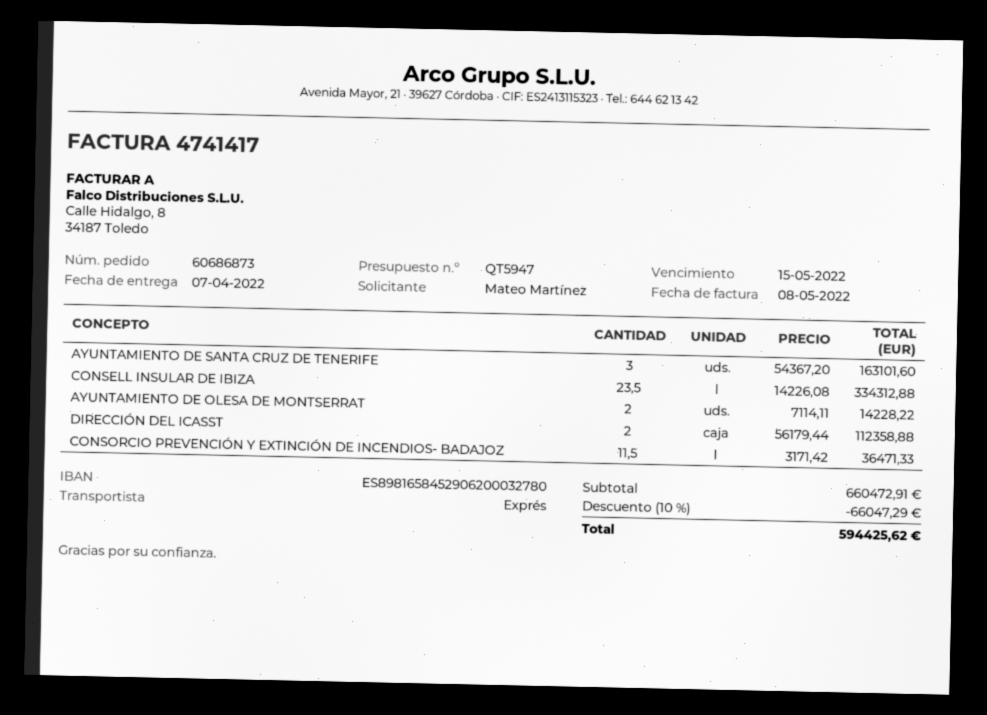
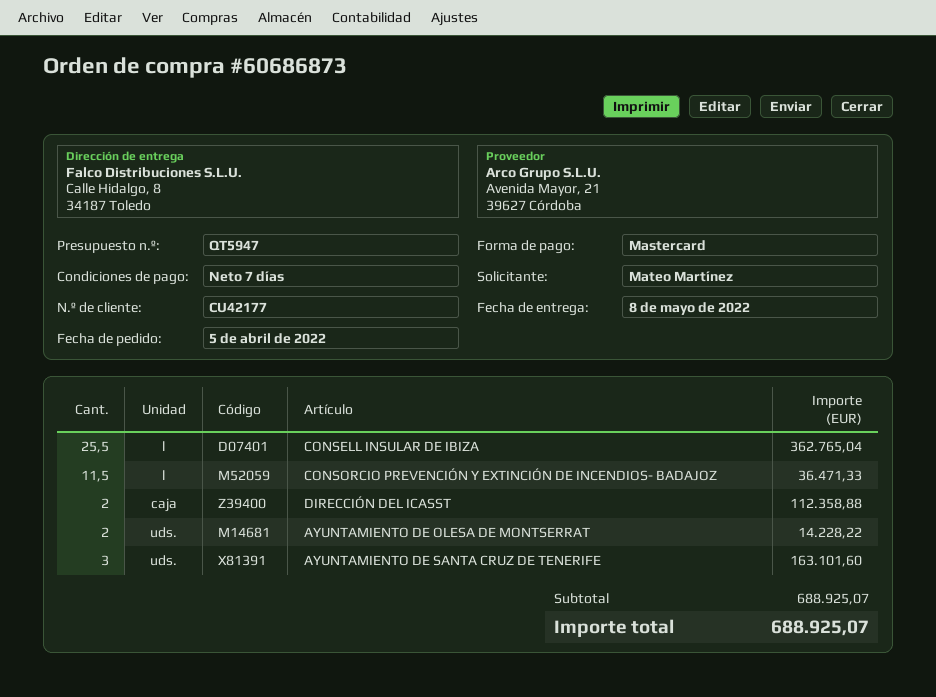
delivery date: 2022-04-07 -> 2022-05-08
CONSELL INSULAR DE IBIZA: 23.5 for 334312.88 -> 25.5 for 362765.04
subtotal: 660472.91 -> 688925.07
discount: 10% = 66047.29 -> none
total: 594425.62 -> 688925.07

